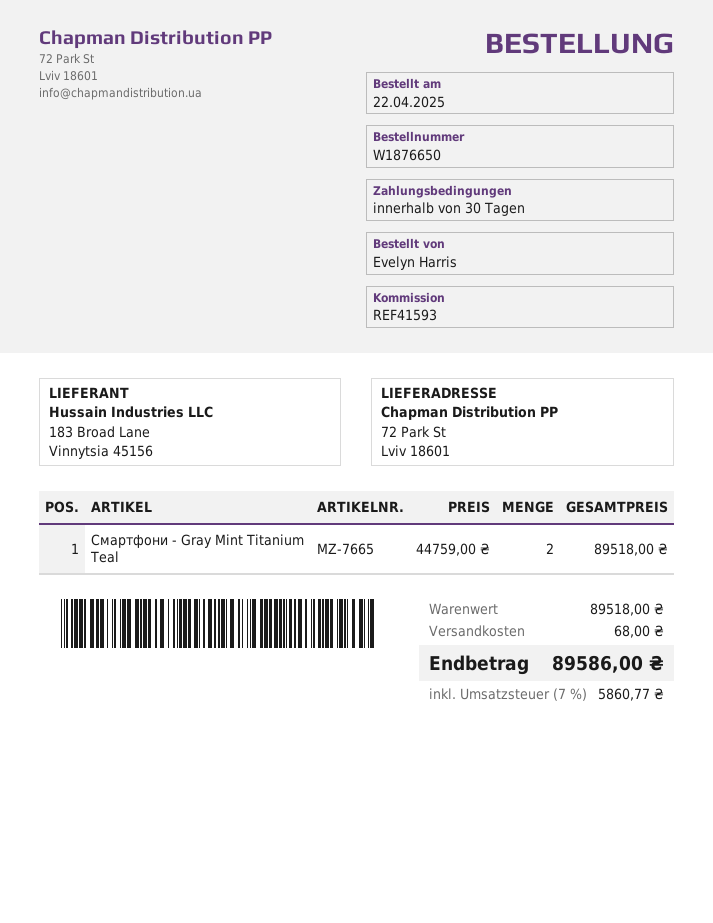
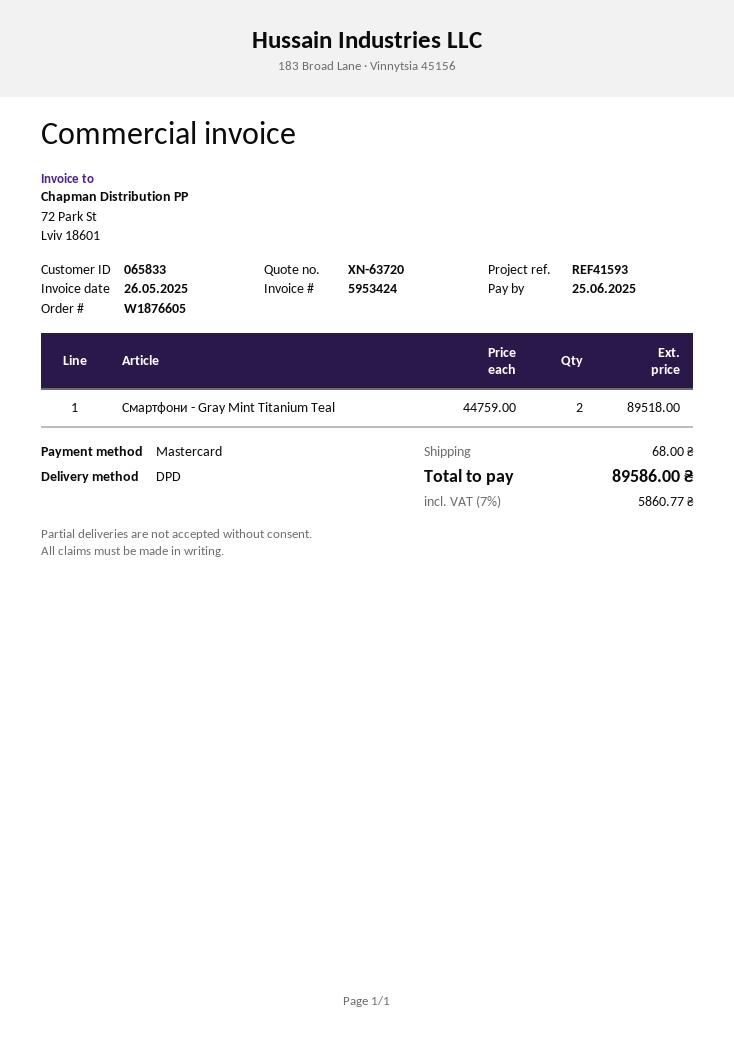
order number: W1876650 -> W1876605

